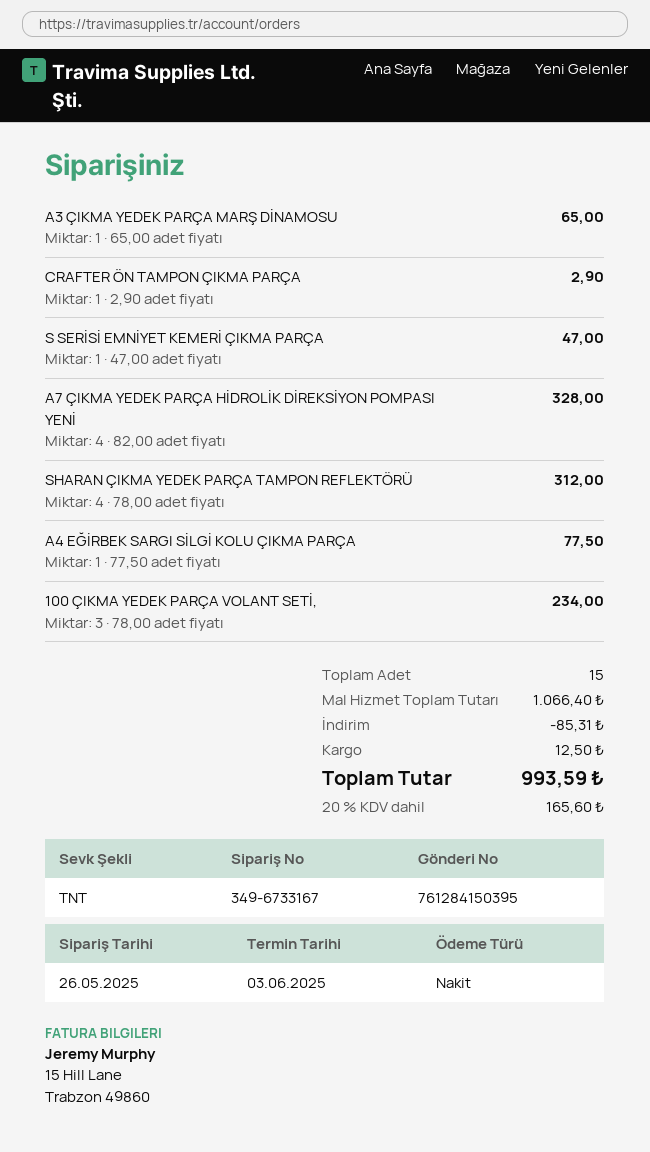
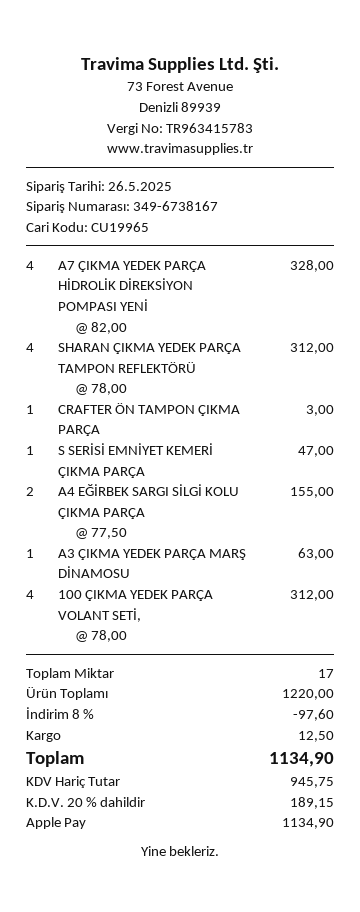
order number: 349-6733167 -> 349-6738167
payment method: cash -> Apple Pay
A3 ÇIKMA YEDEK PARÇA MARŞ DİNAMOSU: 1 x 65.00 = 65.00 -> 1 x 63.00 = 63.00
CRAFTER ÖN TAMPON ÇIKMA PARÇA: 1 x 2.90 = 2.90 -> 1 x 3.00 = 3.00
A4 EĞİRBEK SARGI SİLGİ KOLU ÇIKMA PARÇA: 1 x 77.50 = 77.50 -> 2 x 77.50 = 155.00
100 ÇIKMA YEDEK PARÇA VOLANT SETİ,: 3 x 78.00 = 234.00 -> 4 x 78.00 = 312.00
total quantity: 15 -> 17
subtotal: 1066.40 -> 1220.00
discount: 85.31 -> 97.60
tax: 20% = 165.60 -> 20% = 189.15
total: 993.59 -> 1134.90

